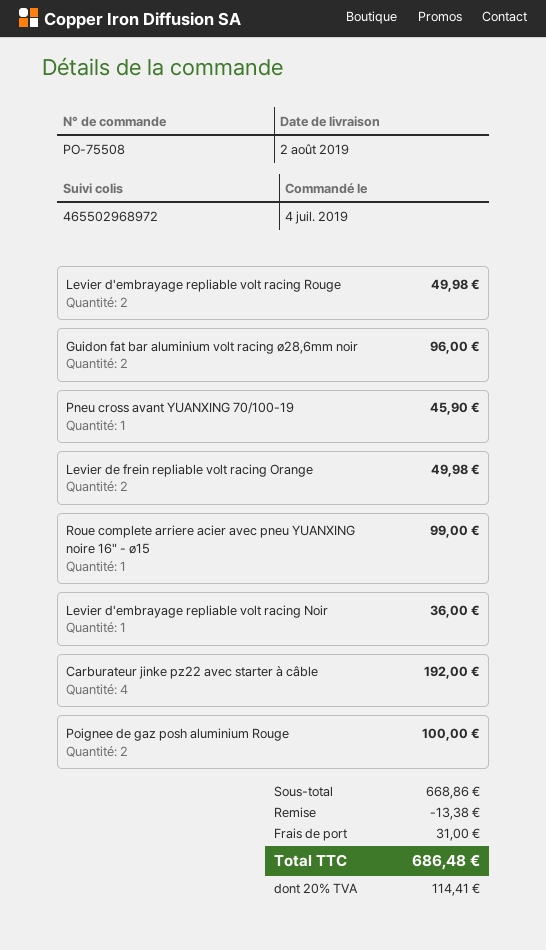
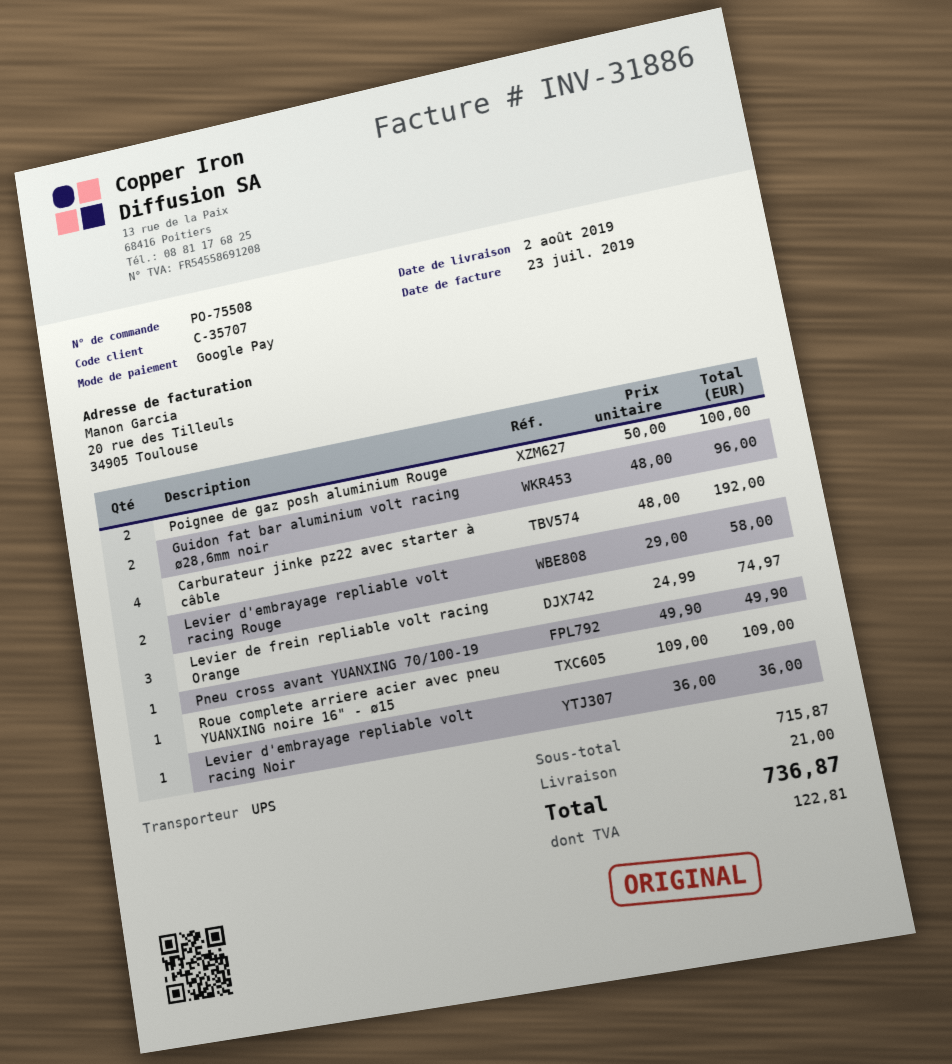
Levier d'embrayage repliable volt racing Rouge: 2 for 49.98 -> 2 for 58.00
Pneu cross avant YUANXING 70/100-19: 1 for 45.90 -> 1 for 49.90
Levier de frein repliable volt racing Orange: 2 for 49.98 -> 3 for 74.97
Roue complete arriere acier avec pneu YUANXING noire 16" - ø15: 1 for 99.00 -> 1 for 109.00
subtotal: 668.86 -> 715.87
discount: 13.38 -> none
shipping: 31.00 -> 21.00
tax: 114.41 -> 122.81
total: 686.48 -> 736.87

